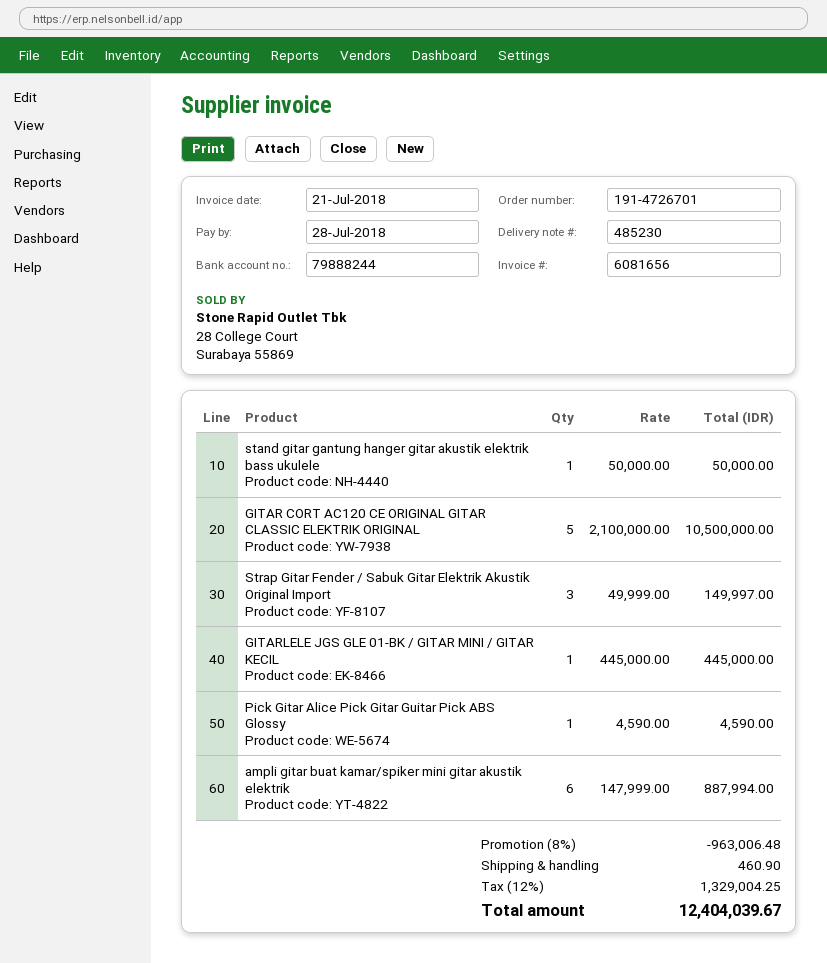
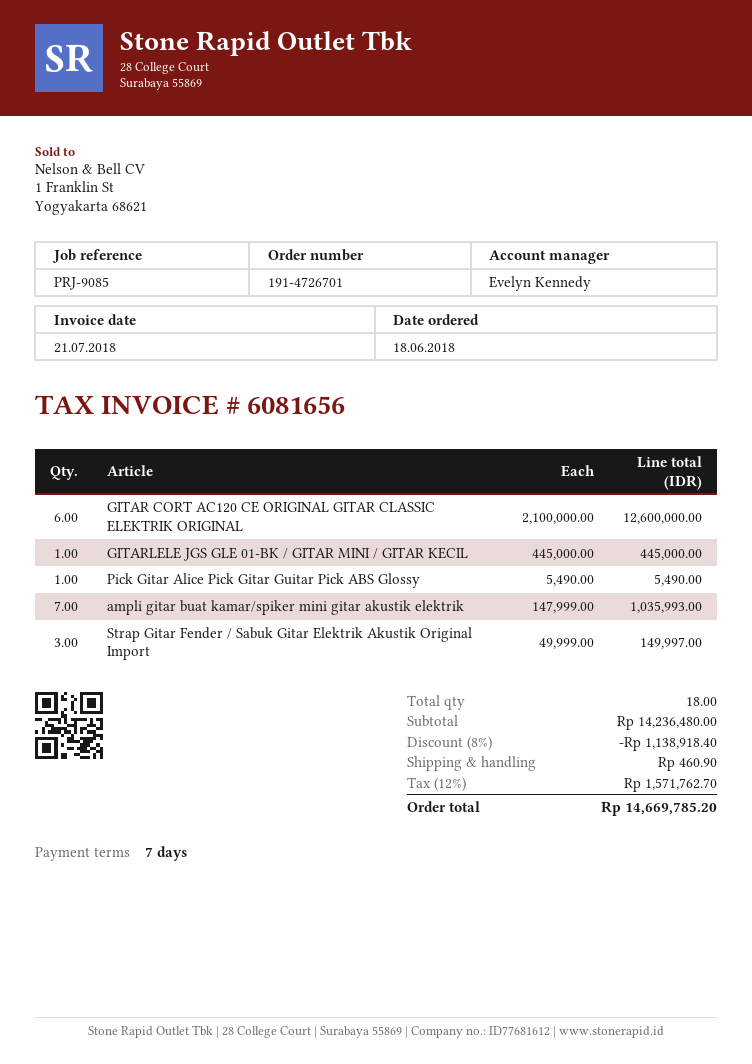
stand gitar gantung hanger gitar akustik elektrik bass ukulele: 1 x 50000.00 = 50000.00 -> none
GITAR CORT AC120 CE ORIGINAL GITAR CLASSIC ELEKTRIK ORIGINAL: 5 x 2100000.00 = 10500000.00 -> 6 x 2100000.00 = 12600000.00
Pick Gitar Alice Pick Gitar Guitar Pick ABS Glossy: 1 x 4590.00 = 4590.00 -> 1 x 5490.00 = 5490.00
ampli gitar buat kamar/spiker mini gitar akustik elektrik: 6 x 147999.00 = 887994.00 -> 7 x 147999.00 = 1035993.00
discount: 8% = 963006.48 -> 8% = 1138918.40
tax: 12% = 1329004.25 -> 12% = 1571762.70
total: 12404039.67 -> 14669785.20

